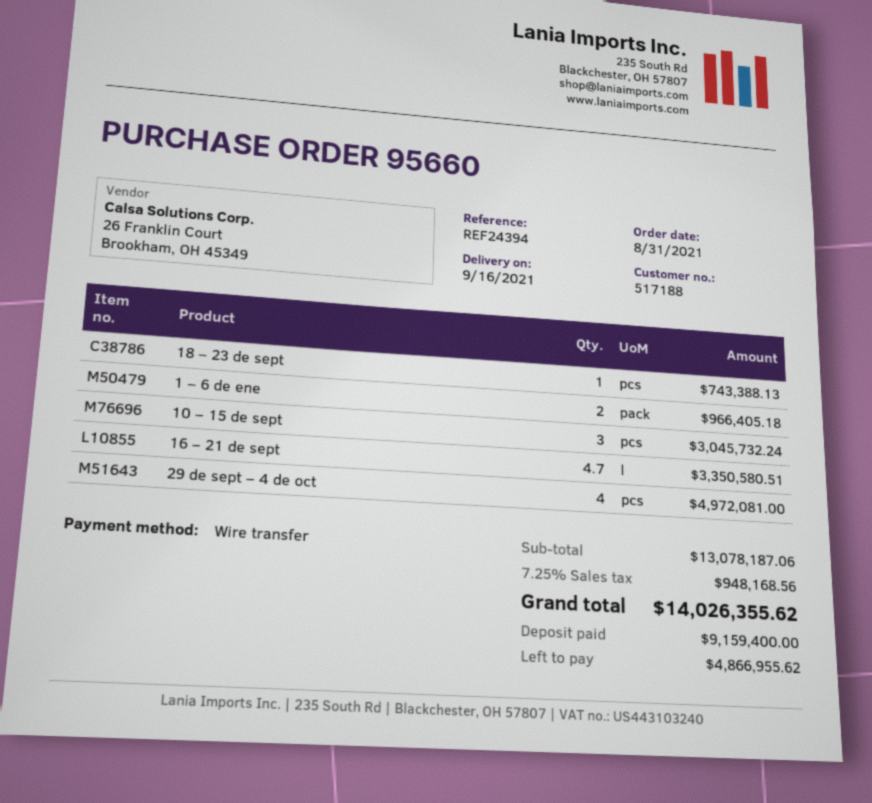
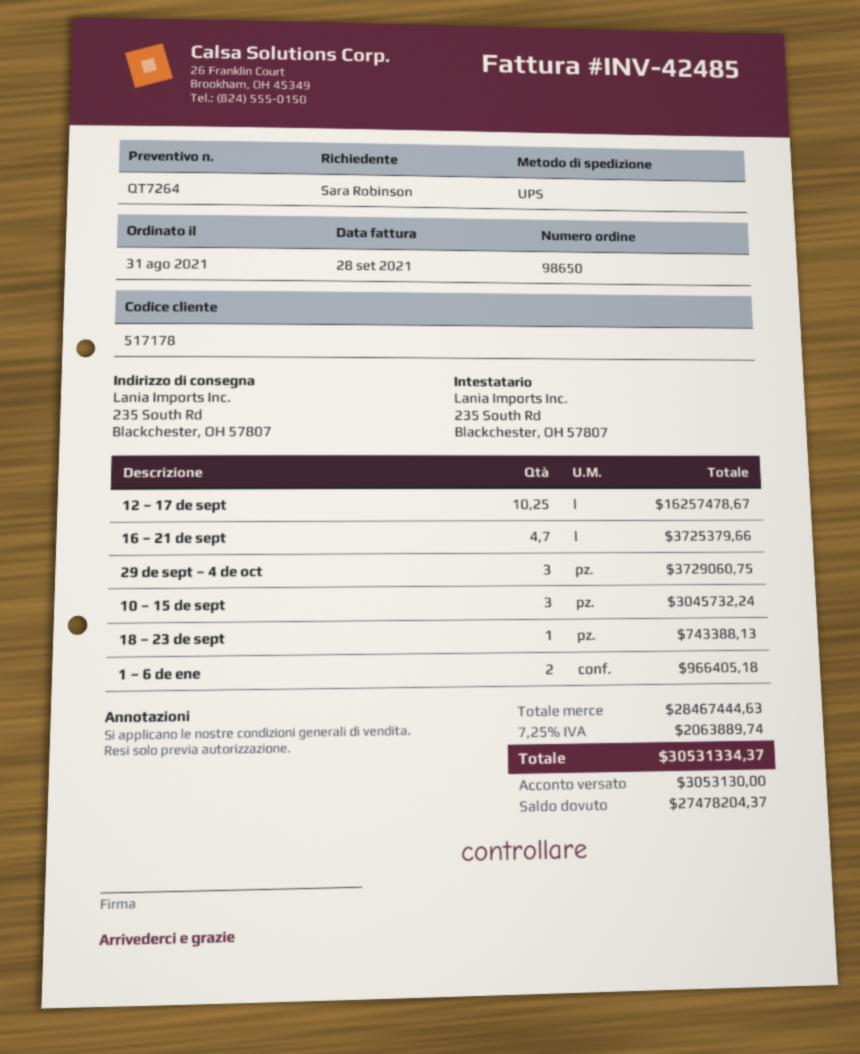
order number: 95660 -> 98650
customer number: 517188 -> 517178
16 – 21 de sept: 4.7 for 3350580.51 -> 4.7 for 3725379.66
29 de sept – 4 de oct: 4 for 4972081.00 -> 3 for 3729060.75
12 – 17 de sept: none -> 10.25 for 16257478.67
subtotal: 13078187.06 -> 28467444.63
tax: 7.25% = 948168.56 -> 7.25% = 2063889.74
total: 14026355.62 -> 30531334.37
deposit: 9159400.00 -> 3053130.00
balance: 4866955.62 -> 27478204.37

